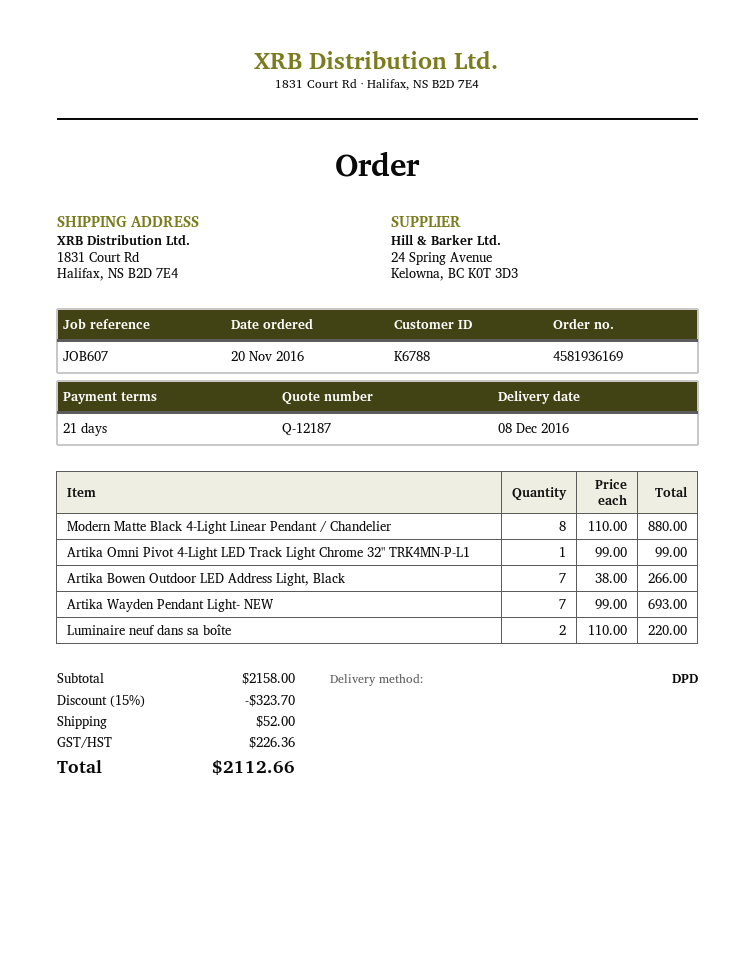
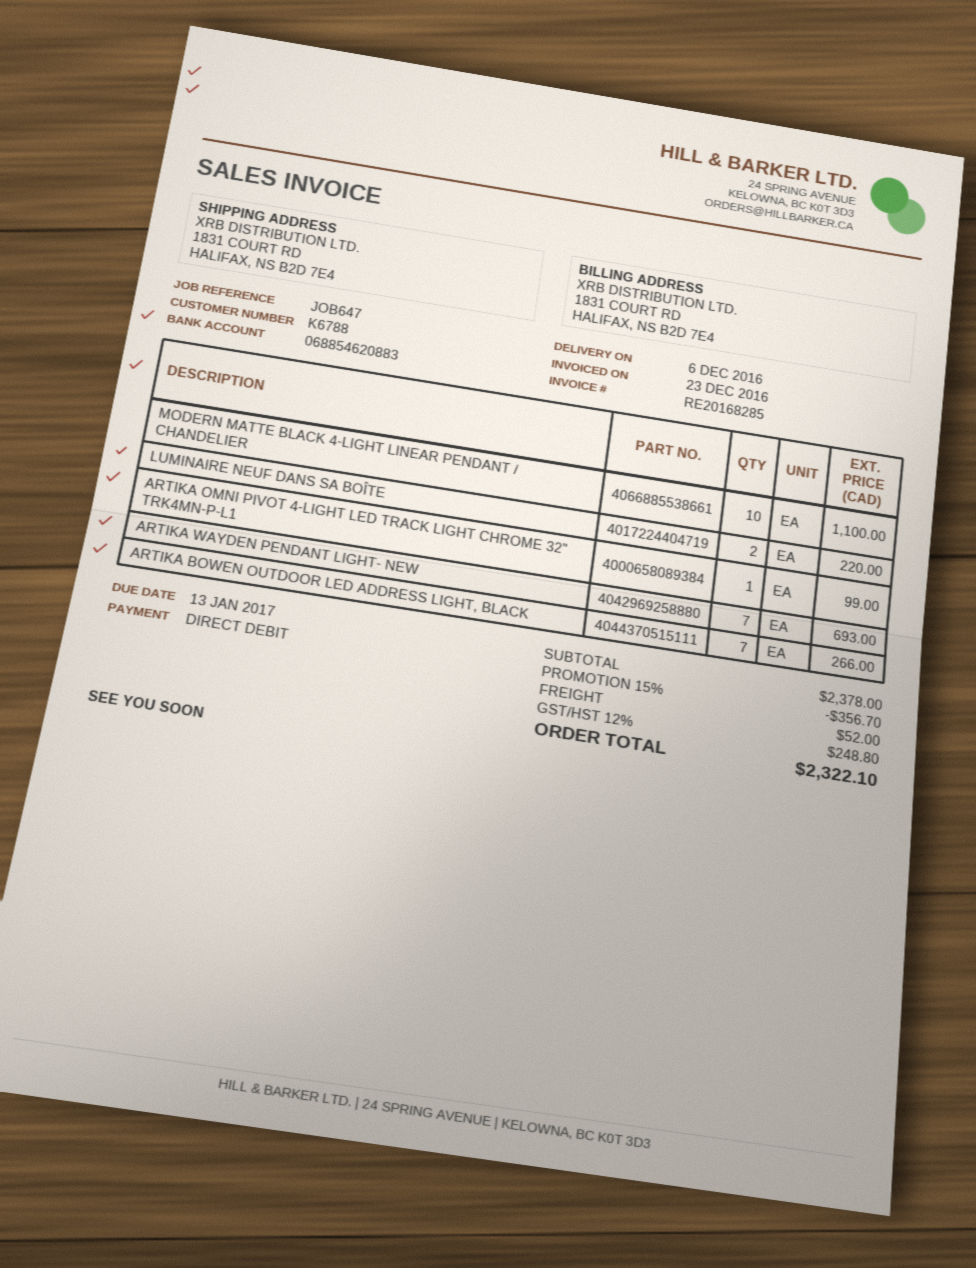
delivery date: 2016-12-08 -> 2016-12-06
reference: JOB607 -> JOB647
Modern Matte Black 4-Light Linear Pendant / Chandelier: 8 for 880.00 -> 10 for 1100.00
subtotal: 2158.00 -> 2378.00
discount: 15% = 323.70 -> 15% = 356.70
tax: 226.36 -> 248.80
total: 2112.66 -> 2322.10

